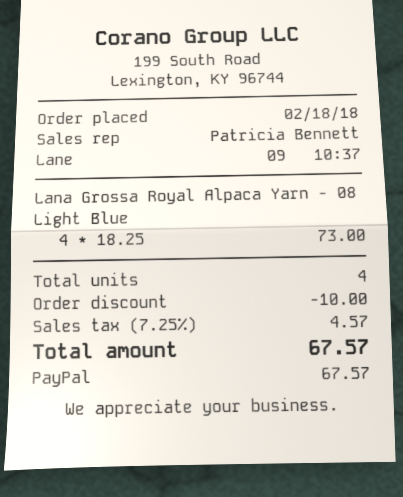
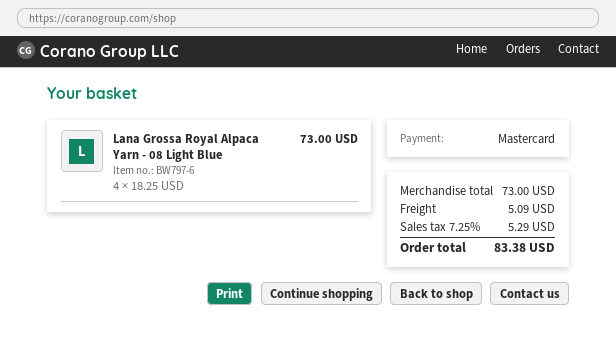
payment method: PayPal -> Mastercard
discount: 10.00 -> none
shipping: none -> 5.09
tax: 7.25% = 4.57 -> 7.25% = 5.29
total: 67.57 -> 83.38

